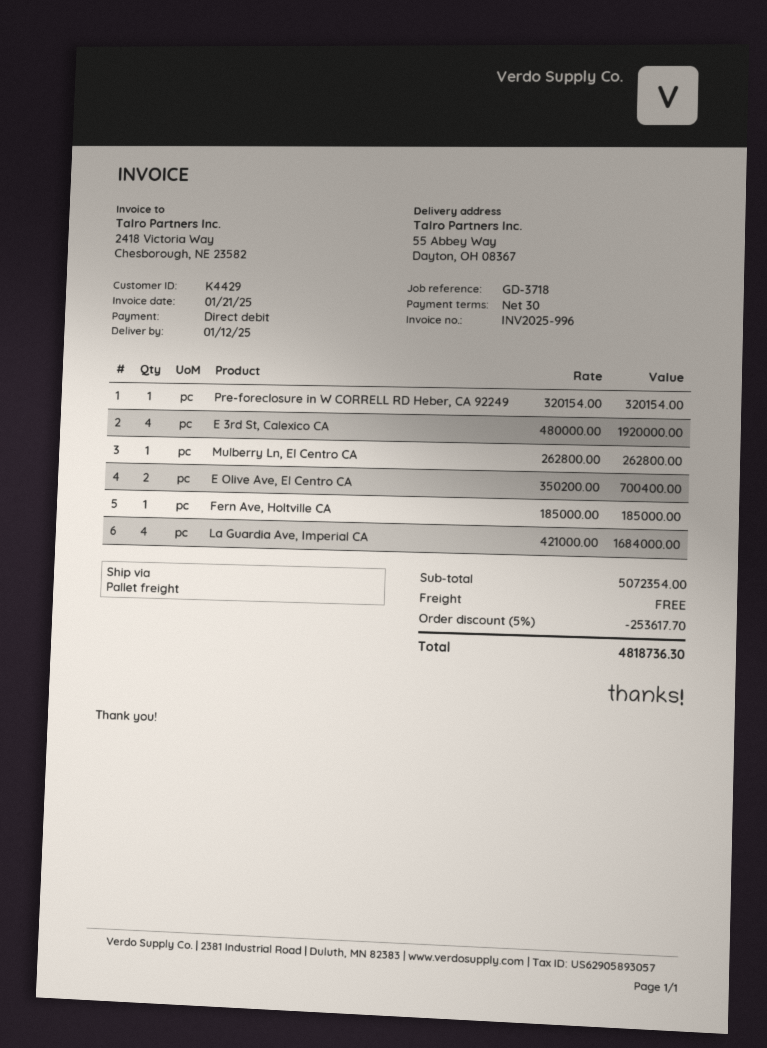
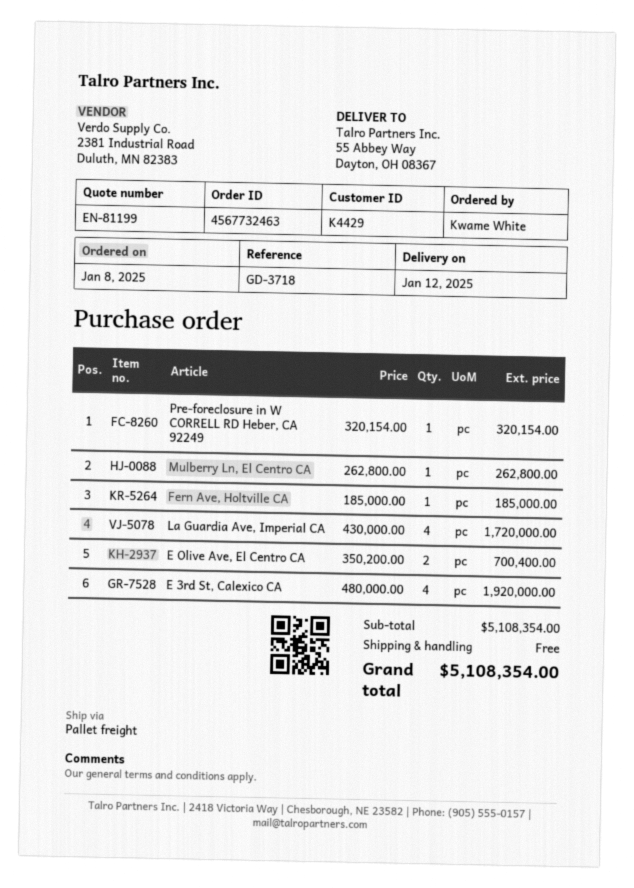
La Guardia Ave, Imperial CA: 4 x 421000.00 = 1684000.00 -> 4 x 430000.00 = 1720000.00
subtotal: 5072354.00 -> 5108354.00
discount: 5% = 253617.70 -> none
total: 4818736.30 -> 5108354.00

